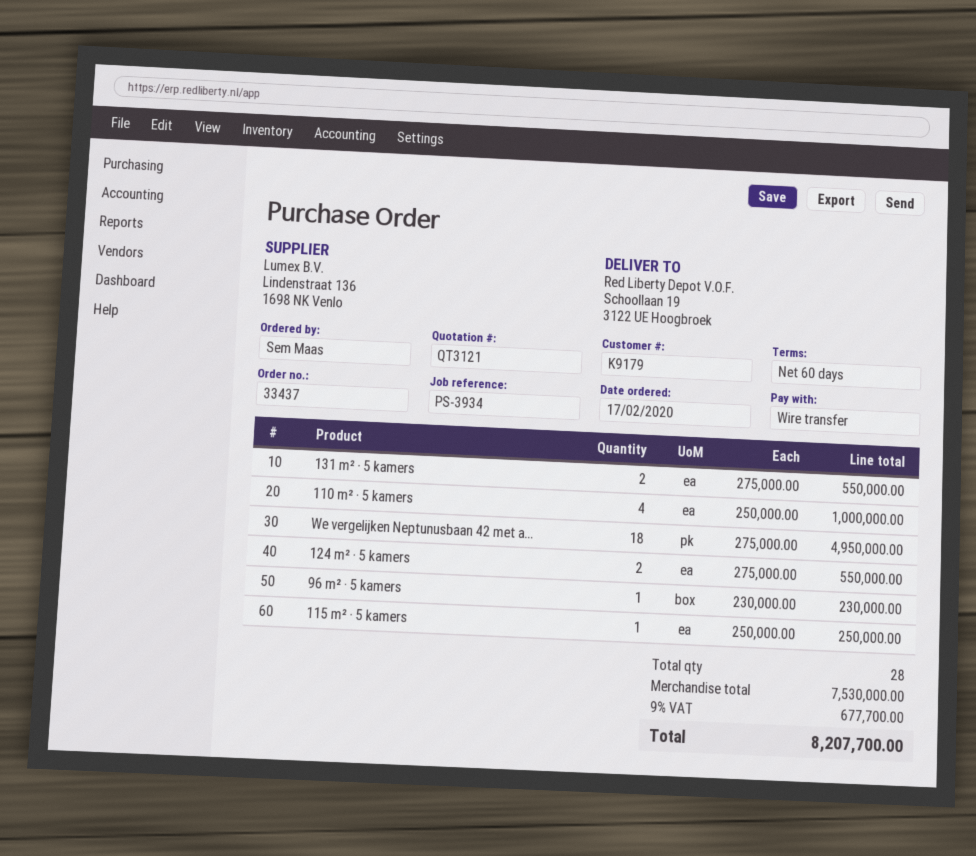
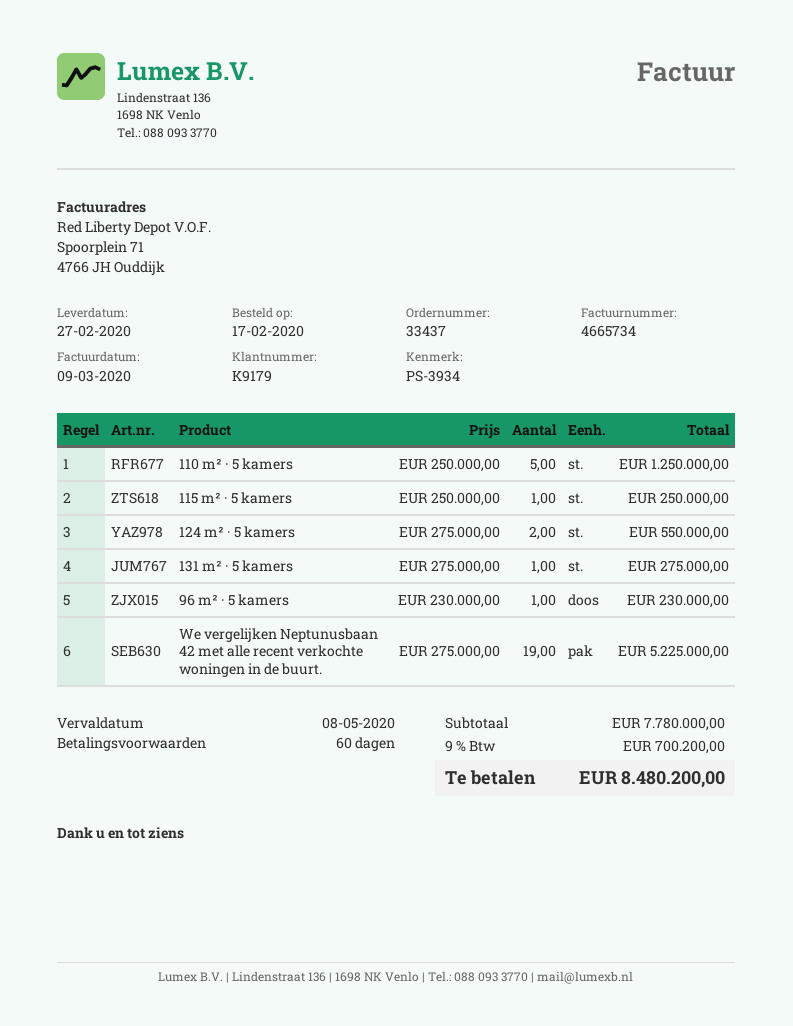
131 m² · 5 kamers: 2 x 275000.00 = 550000.00 -> 1 x 275000.00 = 275000.00
110 m² · 5 kamers: 4 x 250000.00 = 1000000.00 -> 5 x 250000.00 = 1250000.00
We vergelijken Neptunusbaan 42 met a...: 18 x 275000.00 = 4950000.00 -> 19 x 275000.00 = 5225000.00
subtotal: 7530000.00 -> 7780000.00
tax: 9% = 677700.00 -> 9% = 700200.00
total: 8207700.00 -> 8480200.00

